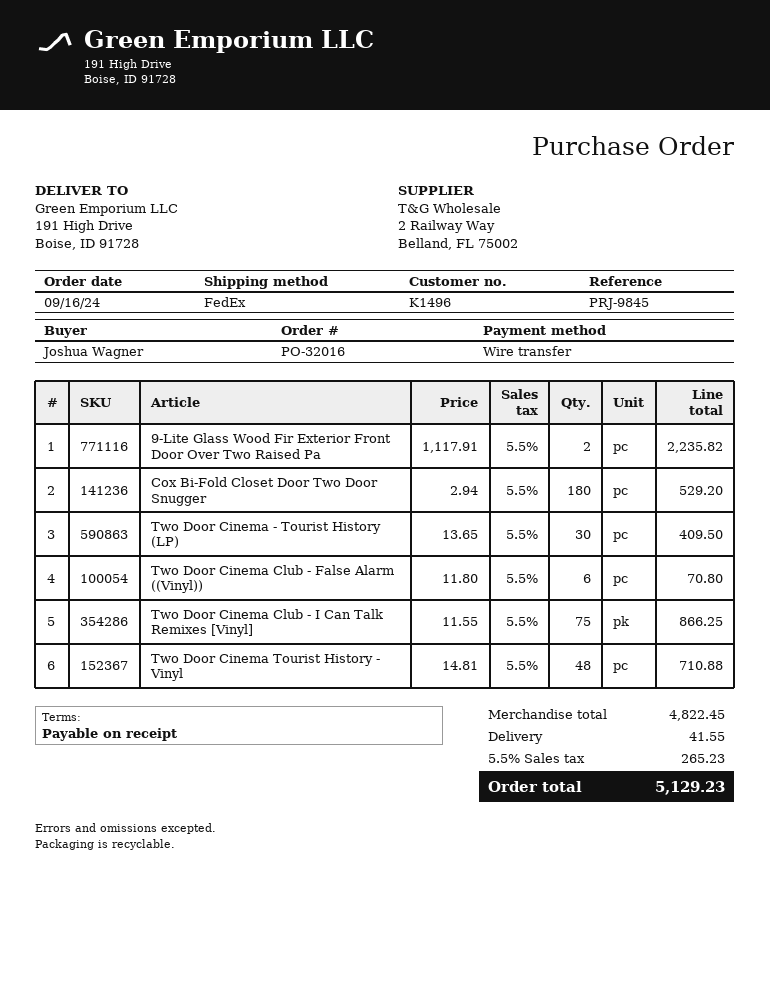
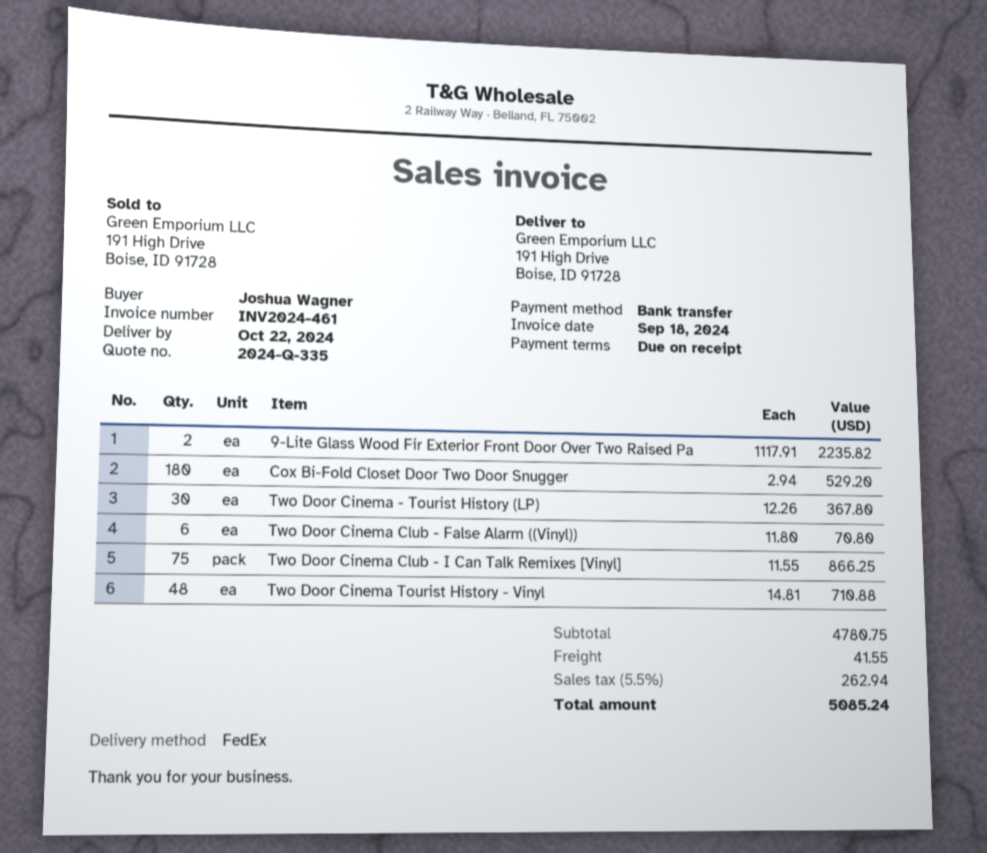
Two Door Cinema - Tourist History (LP): 30 x 13.65 = 409.50 -> 30 x 12.26 = 367.80
subtotal: 4822.45 -> 4780.75
tax: 5.5% = 265.23 -> 5.5% = 262.94
total: 5129.23 -> 5085.24

